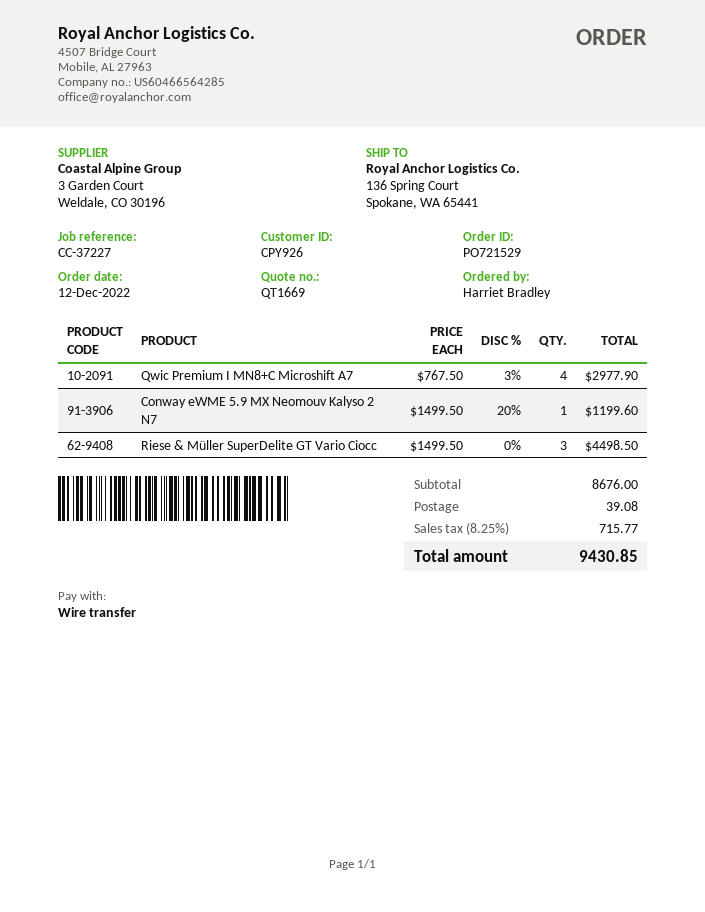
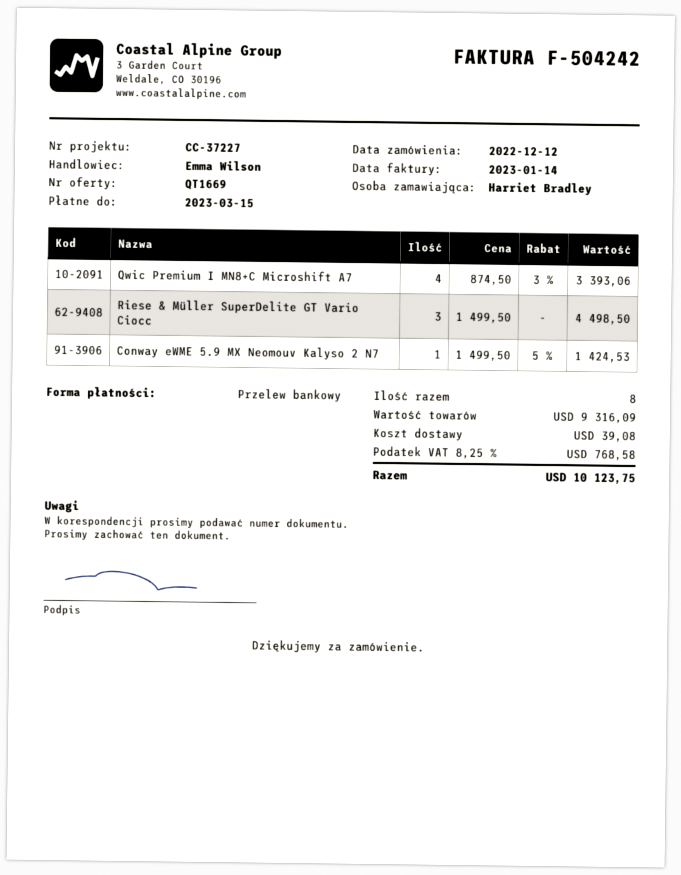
Qwic Premium I MN8+C Microshift A7: 4 x 767.50 - 3% = 2977.90 -> 4 x 874.50 - 3% = 3393.06
Conway eWME 5.9 MX Neomouv Kalyso 2 N7: 1 x 1499.50 - 20% = 1199.60 -> 1 x 1499.50 - 5% = 1424.53
subtotal: 8676.00 -> 9316.09
tax: 8.25% = 715.77 -> 8.25% = 768.58
total: 9430.85 -> 10123.75

